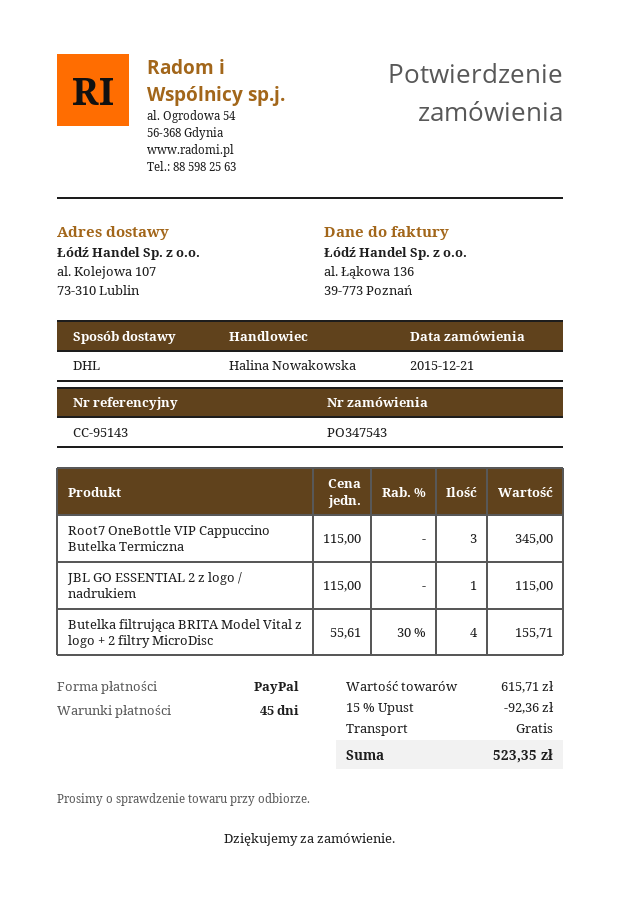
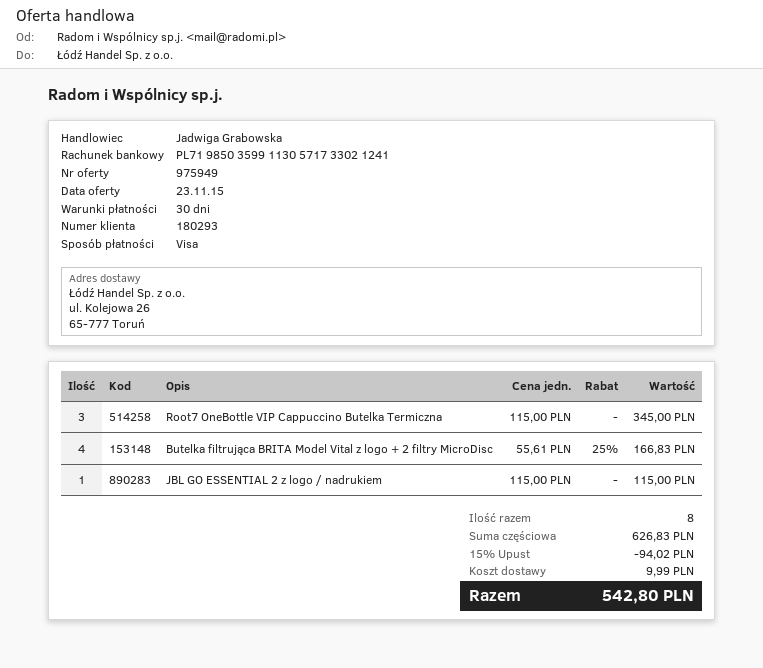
payment terms: 45 days -> 30 days
sales rep: Halina Nowakowska -> Jadwiga Grabowska
payment method: PayPal -> Visa
ship to: al. Kolejowa 107, 73-310 Lublin -> ul. Kolejowa 26, 65-777 Toruń
Butelka filtrująca BRITA Model Vital z logo + 2 filtry MicroDisc: 4 x 55.61 - 30% = 155.71 -> 4 x 55.61 - 25% = 166.83
subtotal: 615.71 -> 626.83
discount: 15% = 92.36 -> 15% = 94.02
shipping: 0.00 -> 9.99
total: 523.35 -> 542.80

